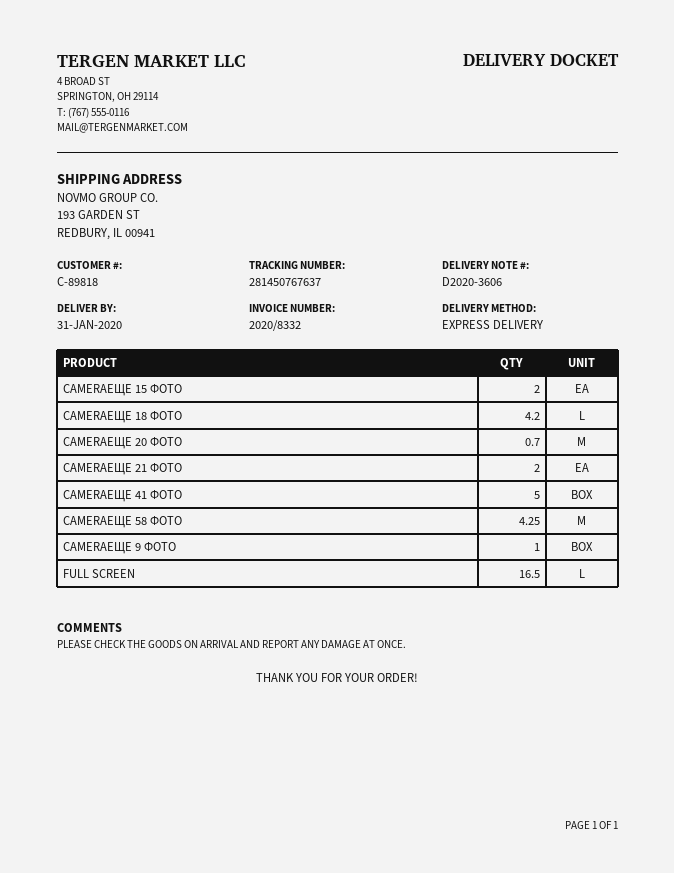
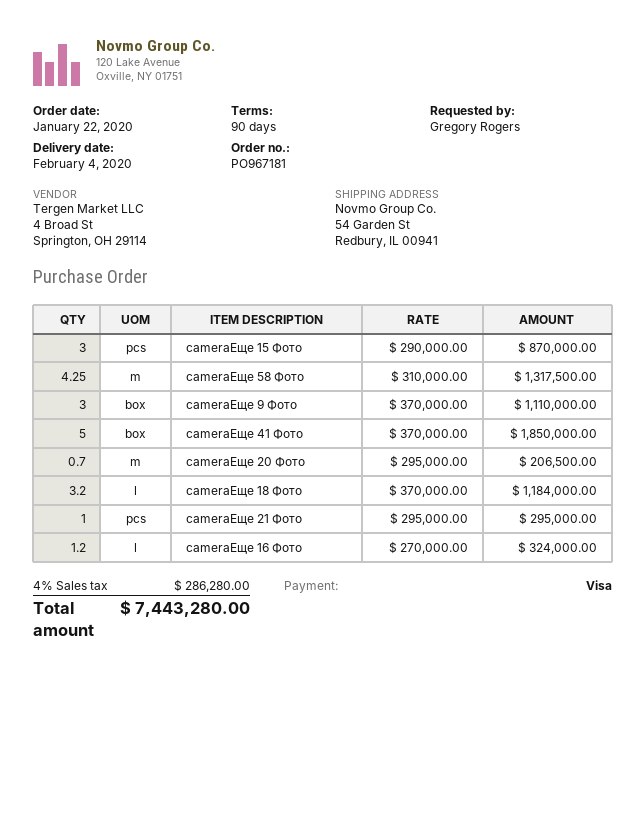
delivery date: 2020-01-31 -> 2020-02-04
ship to: 193 GARDEN ST, REDBURY, IL 00941 -> 54 Garden St, Redbury, IL 00941
CAMERAЕЩЕ 15 ФОТО: 2 -> 3
CAMERAЕЩЕ 18 ФОТО: 4.2 -> 3.2
CAMERAЕЩЕ 21 ФОТО: 2 -> 1
CAMERAЕЩЕ 9 ФОТО: 1 -> 3
FULL SCREEN: 16.5 -> none
cameraЕще 16 Фото: none -> 1.2

